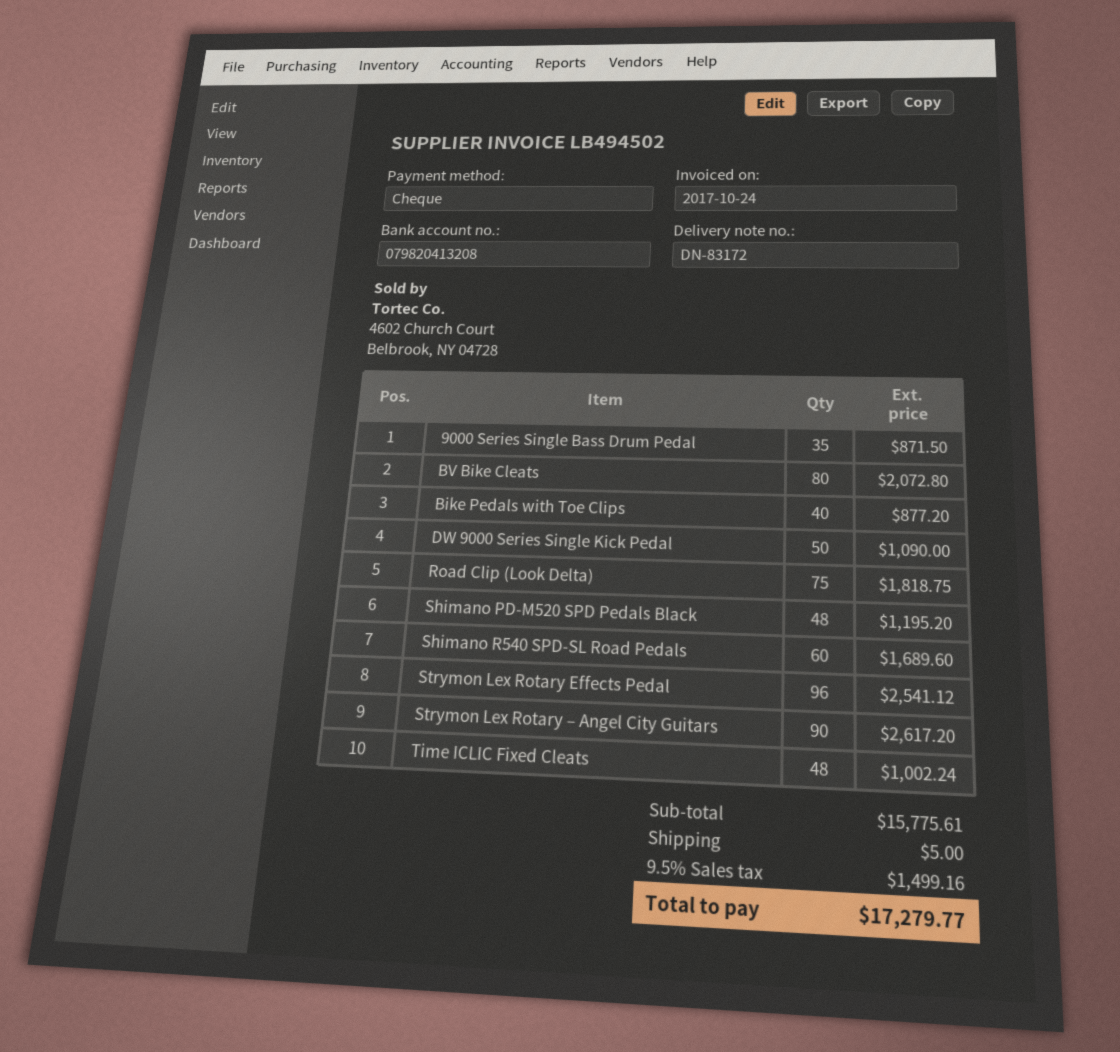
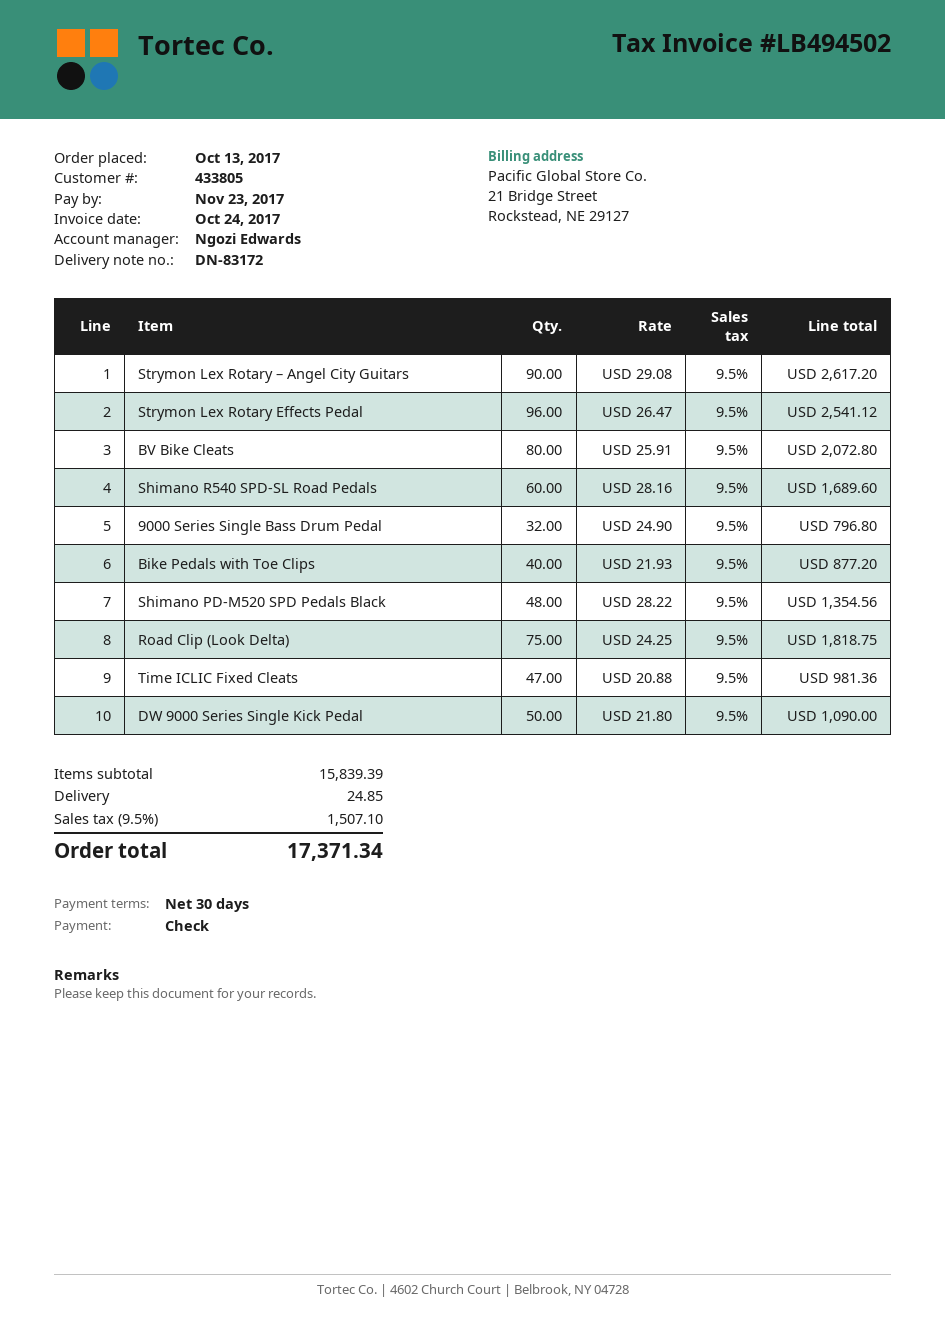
9000 Series Single Bass Drum Pedal: 35 for 871.50 -> 32 for 796.80
Shimano PD-M520 SPD Pedals Black: 48 for 1195.20 -> 48 for 1354.56
Time ICLIC Fixed Cleats: 48 for 1002.24 -> 47 for 981.36
subtotal: 15775.61 -> 15839.39
shipping: 5.00 -> 24.85
tax: 9.5% = 1499.16 -> 9.5% = 1507.10
total: 17279.77 -> 17371.34

